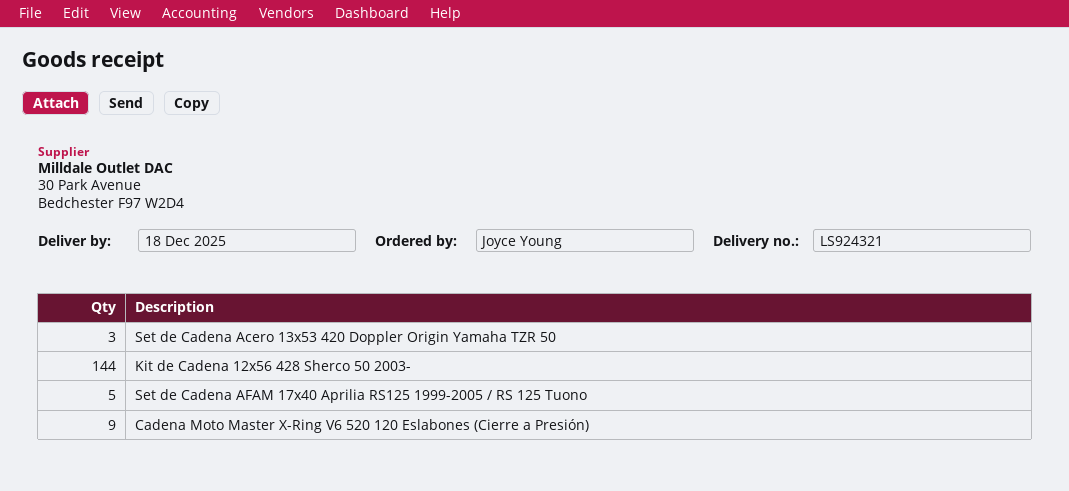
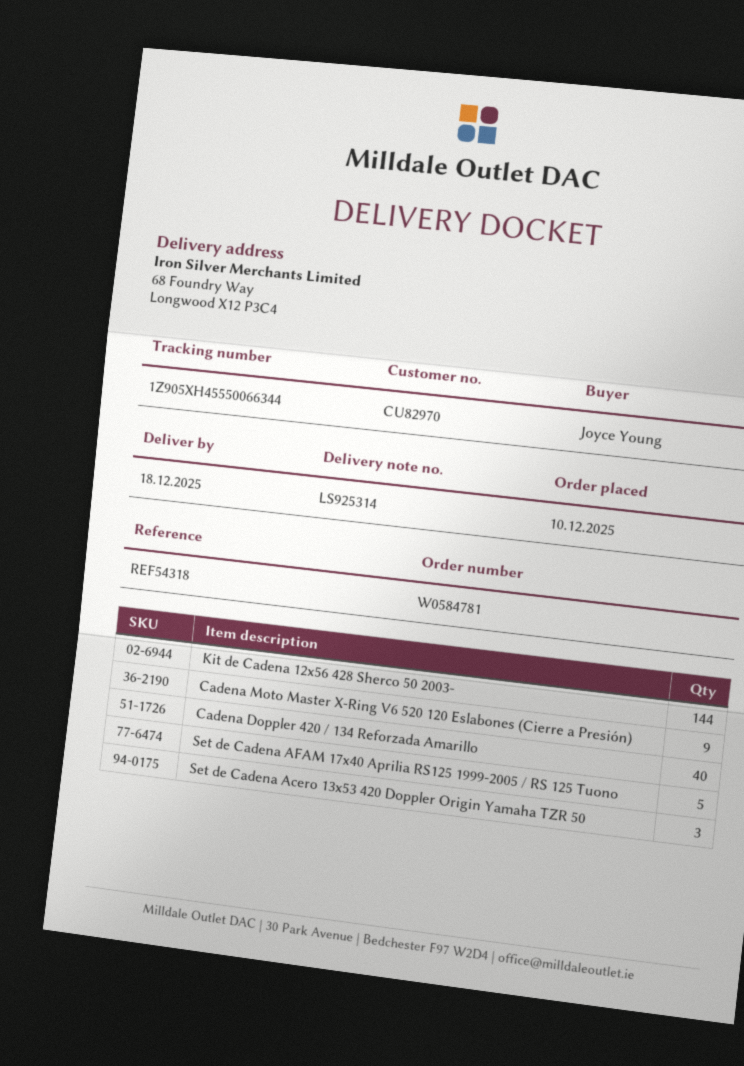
delivery note number: LS924321 -> LS925314
Cadena Doppler 420 / 134 Reforzada Amarillo: none -> 40

